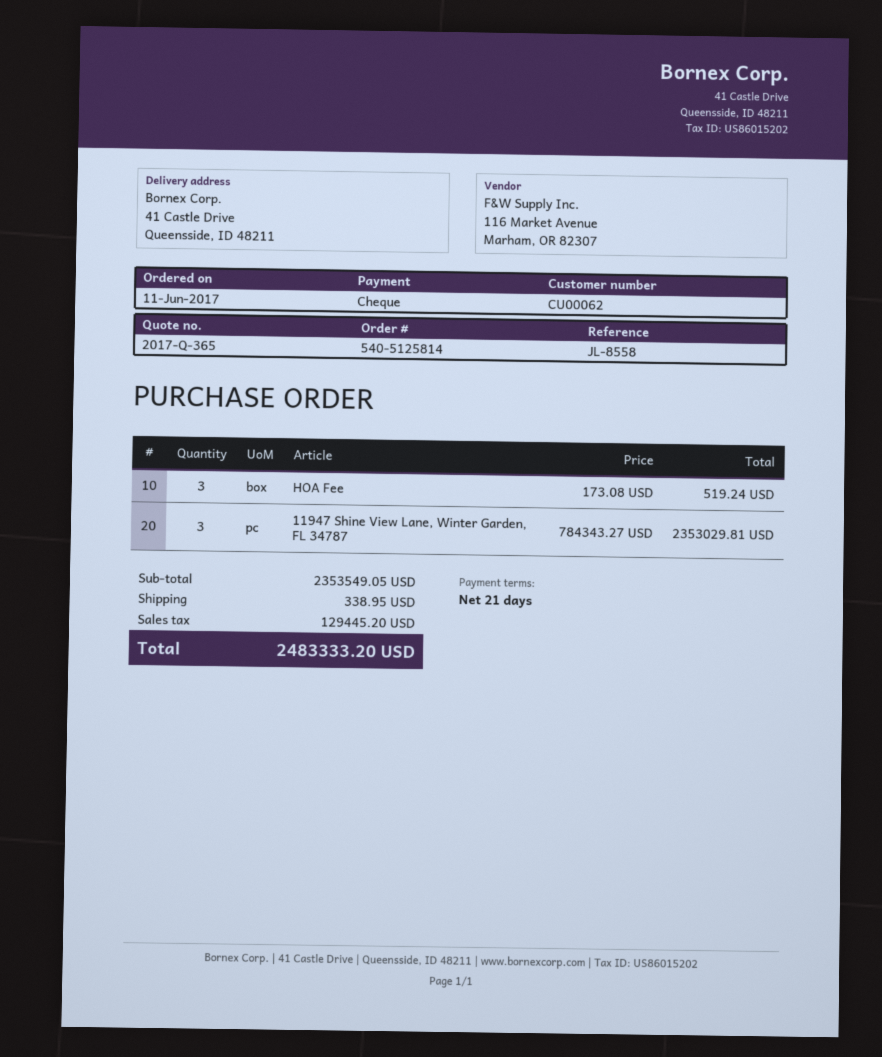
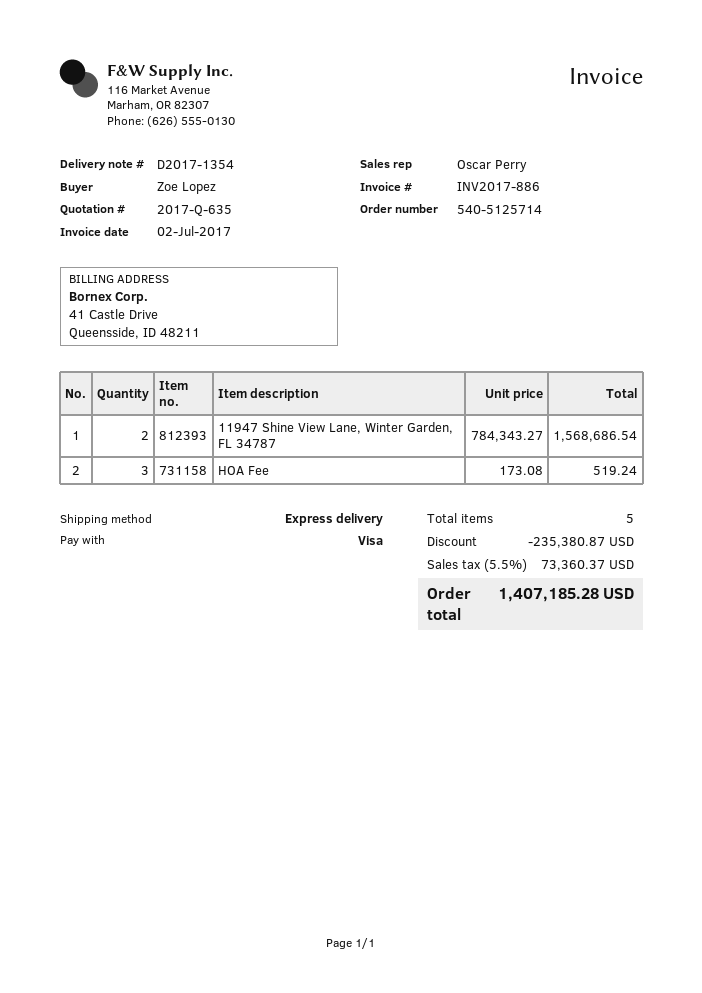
quote number: 2017-Q-365 -> 2017-Q-635
order number: 540-5125814 -> 540-5125714
payment method: cheque -> Visa
11947 Shine View Lane, Winter Garden, FL 34787: 3 x 784343.27 = 2353029.81 -> 2 x 784343.27 = 1568686.54
discount: none -> 235380.87
shipping: 338.95 -> none
tax: 129445.20 -> 73360.37
total: 2483333.20 -> 1407185.28

